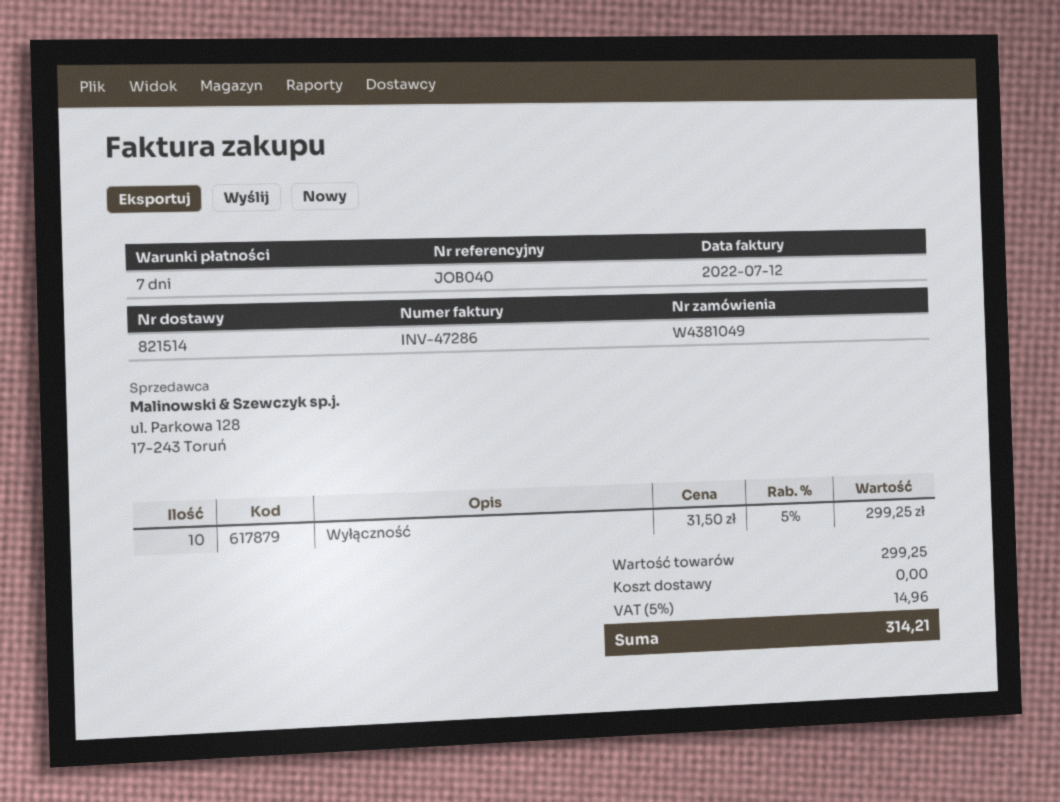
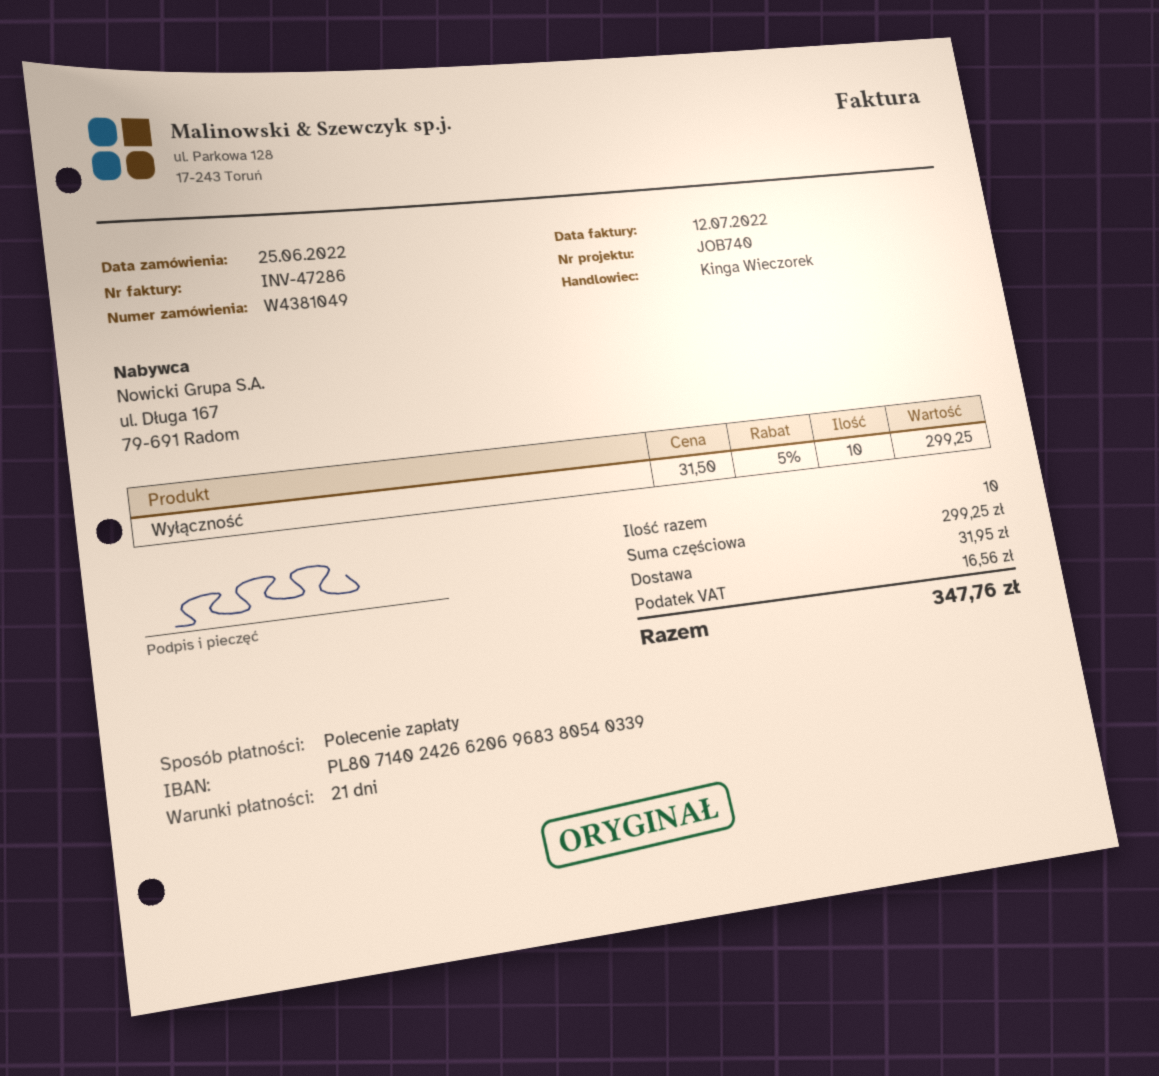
payment terms: 7 days -> 21 days
reference: JOB040 -> JOB740
shipping: 0.00 -> 31.95
tax: 14.96 -> 16.56
total: 314.21 -> 347.76

